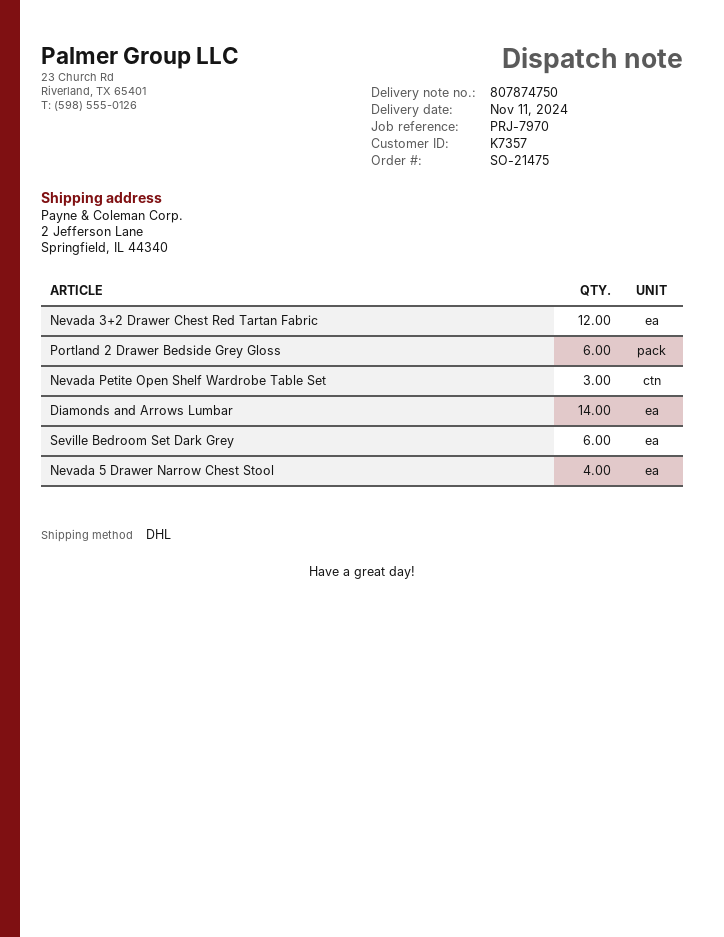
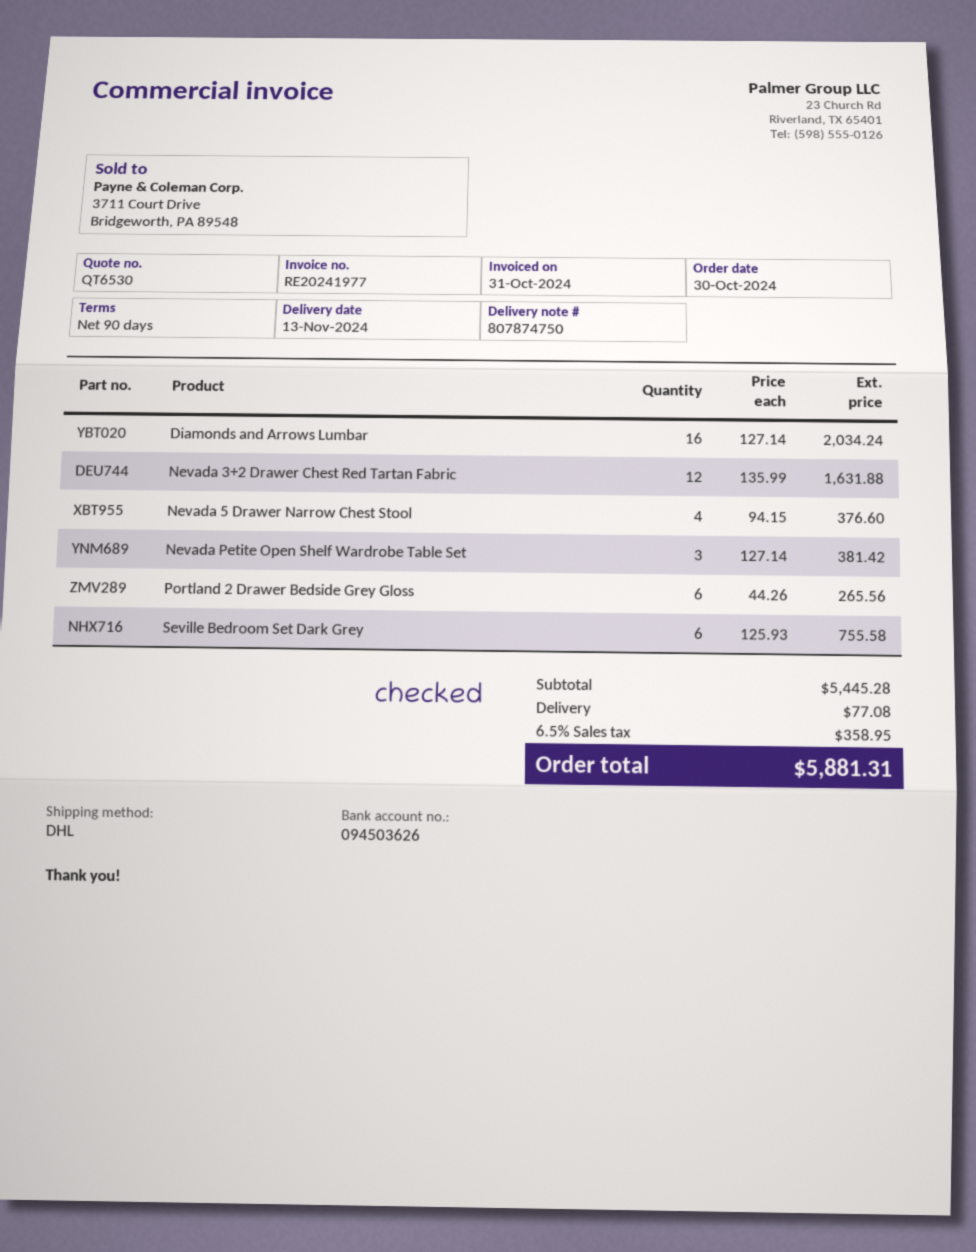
delivery date: 2024-11-11 -> 2024-11-13
Diamonds and Arrows Lumbar: 14 -> 16

